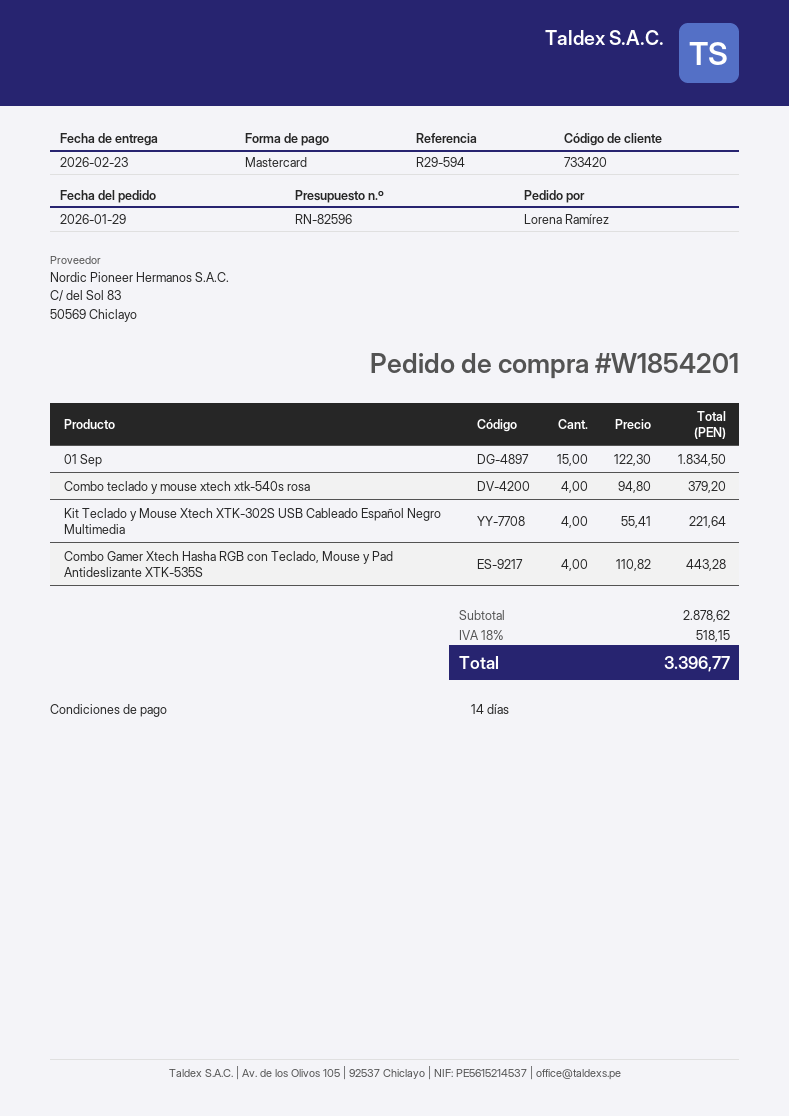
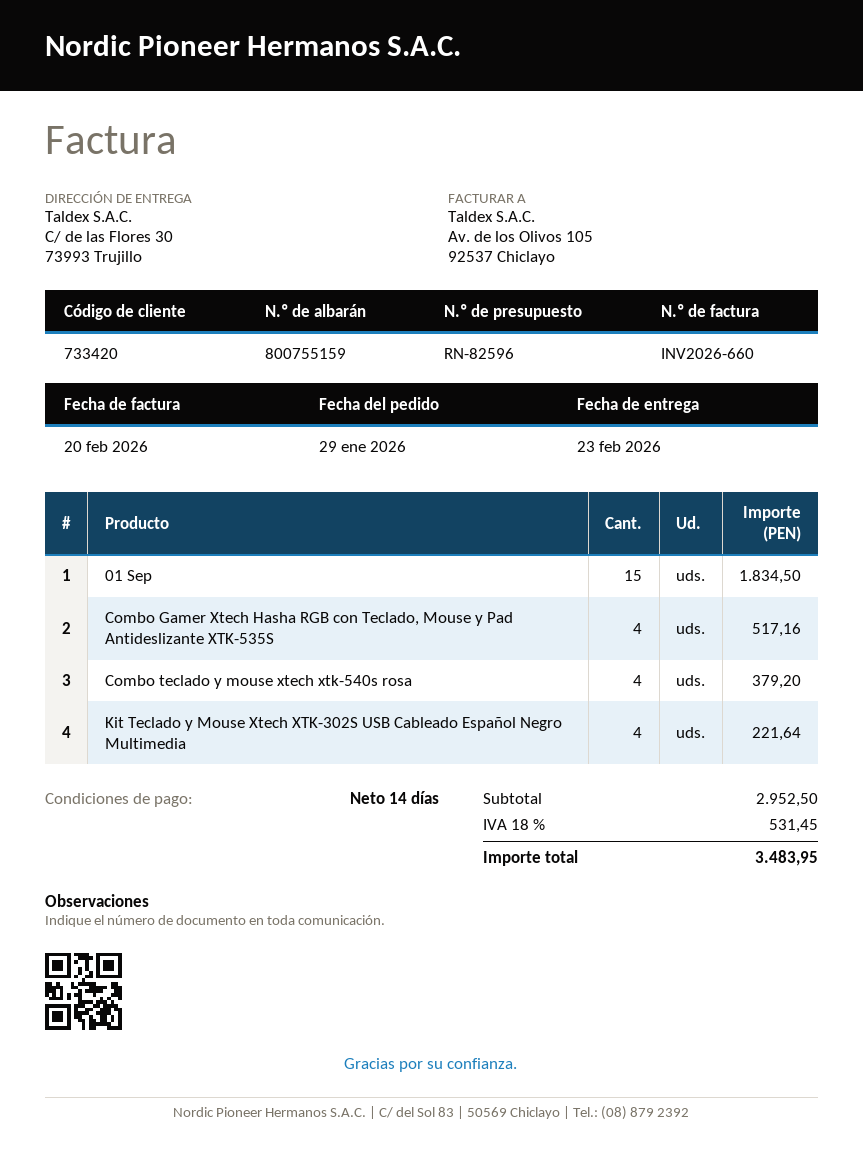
Combo Gamer Xtech Hasha RGB con Teclado, Mouse y Pad Antideslizante XTK-535S: 4 for 443.28 -> 4 for 517.16
subtotal: 2878.62 -> 2952.50
tax: 18% = 518.15 -> 18% = 531.45
total: 3396.77 -> 3483.95

